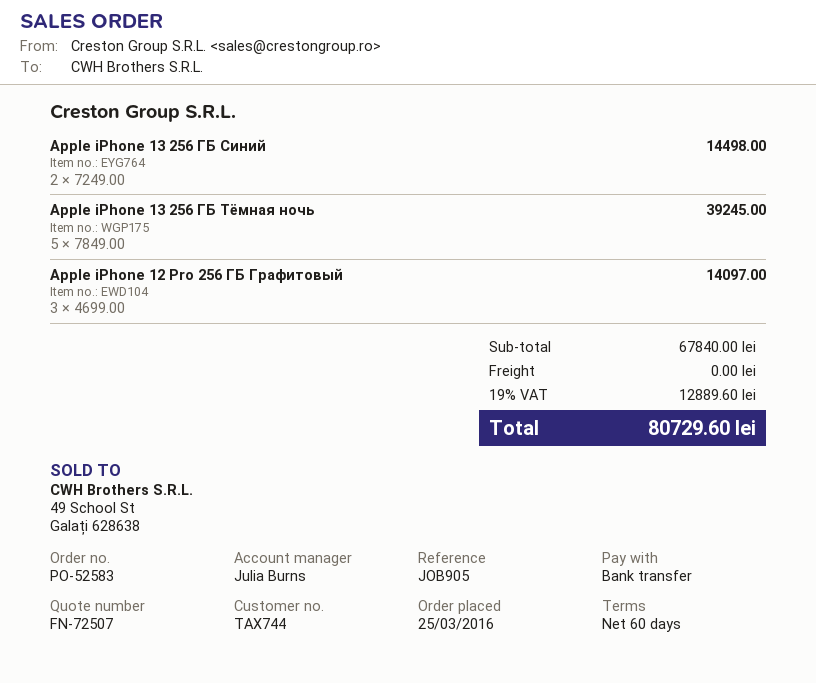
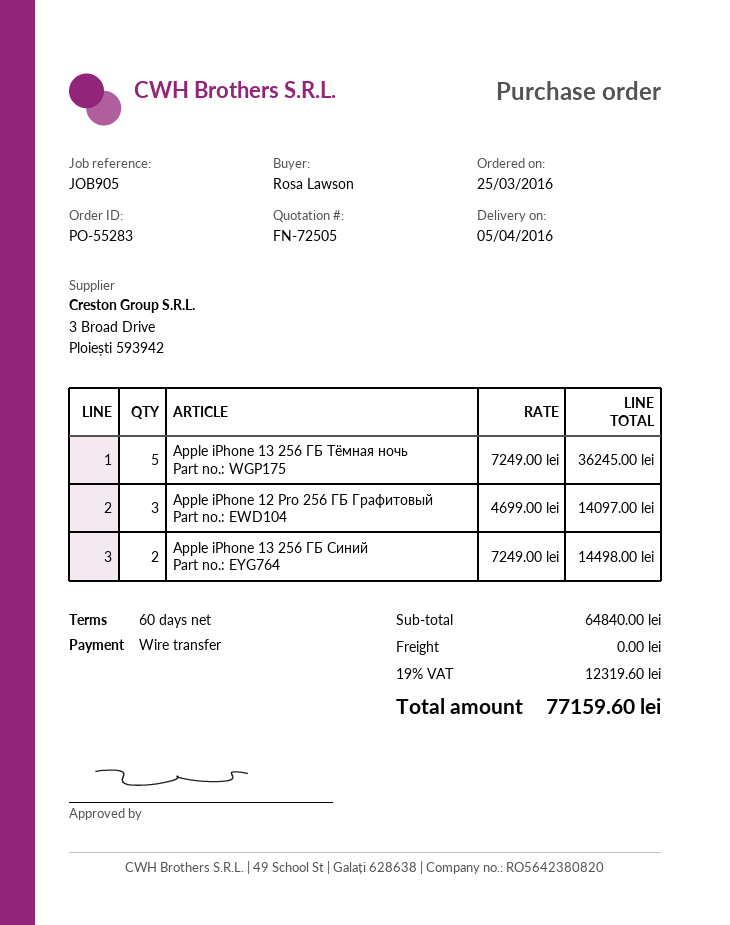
quote number: FN-72507 -> FN-72505
order number: PO-52583 -> PO-55283
Apple iPhone 13 256 ГБ Тёмная ночь: 5 x 7849.00 = 39245.00 -> 5 x 7249.00 = 36245.00
subtotal: 67840.00 -> 64840.00
tax: 19% = 12889.60 -> 19% = 12319.60
total: 80729.60 -> 77159.60

